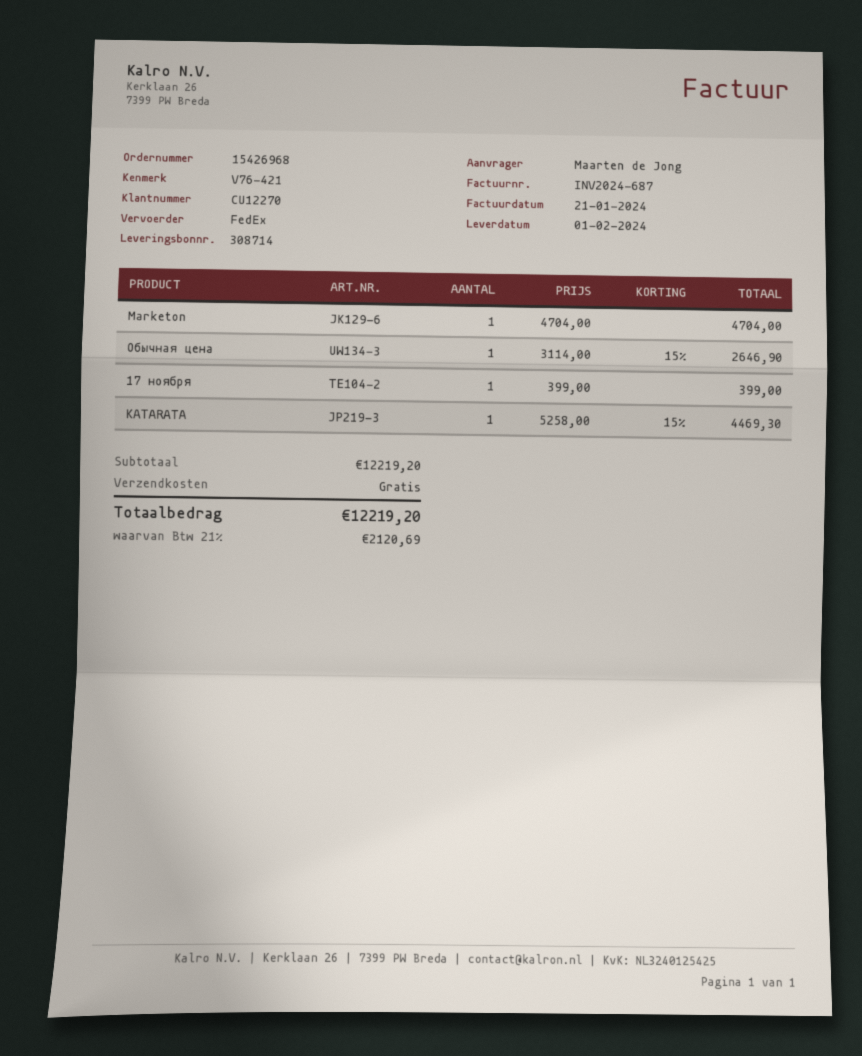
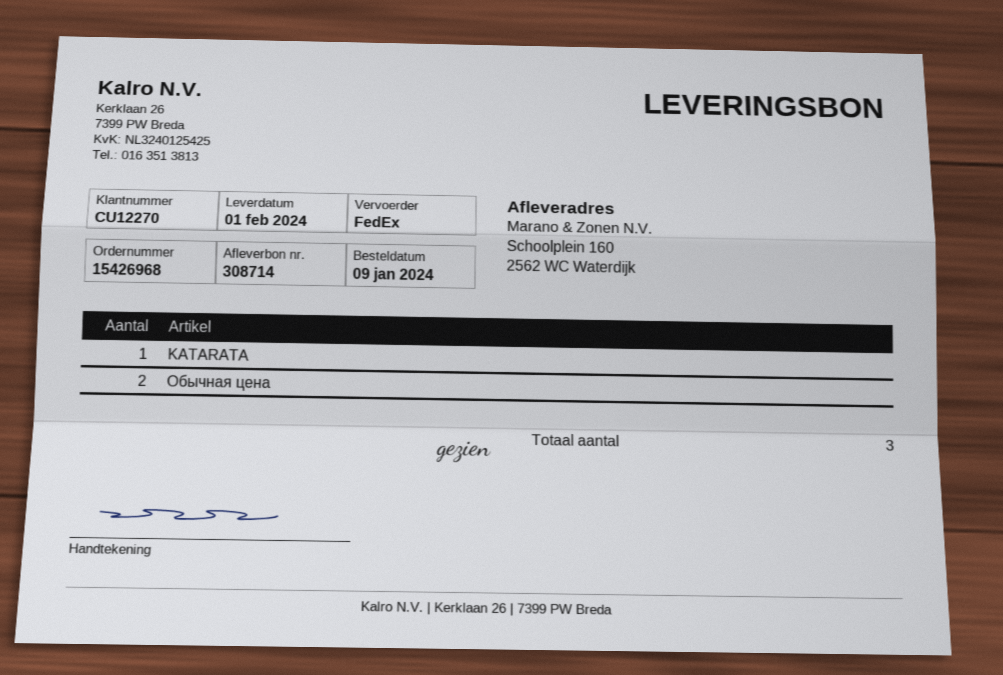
Marketon: 1 -> none
Обычная цена: 1 -> 2
17 ноября: 1 -> none

